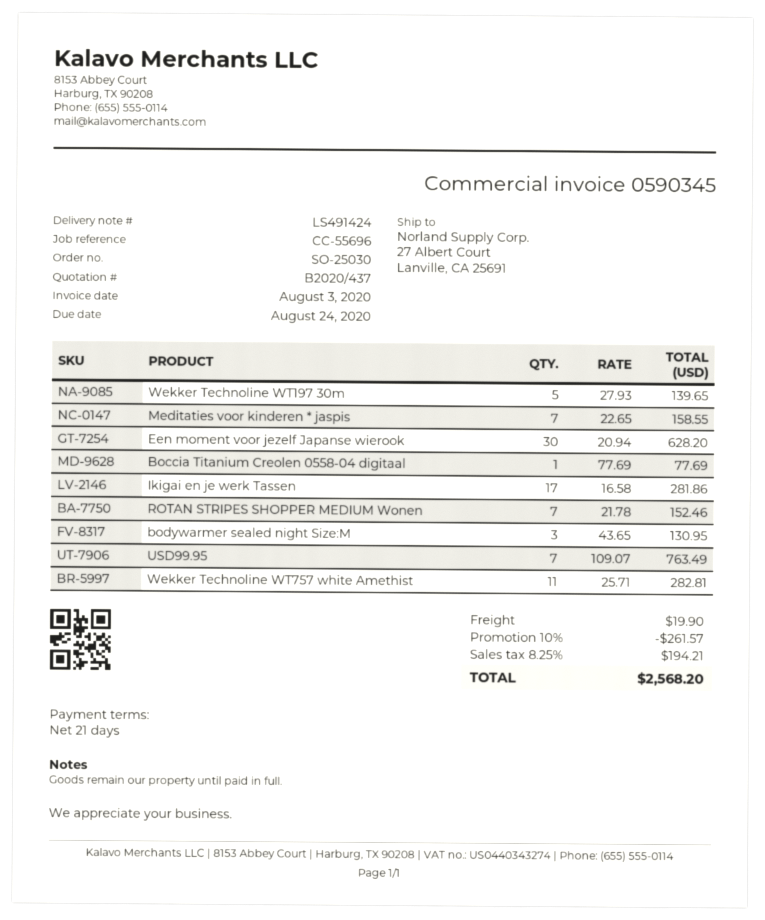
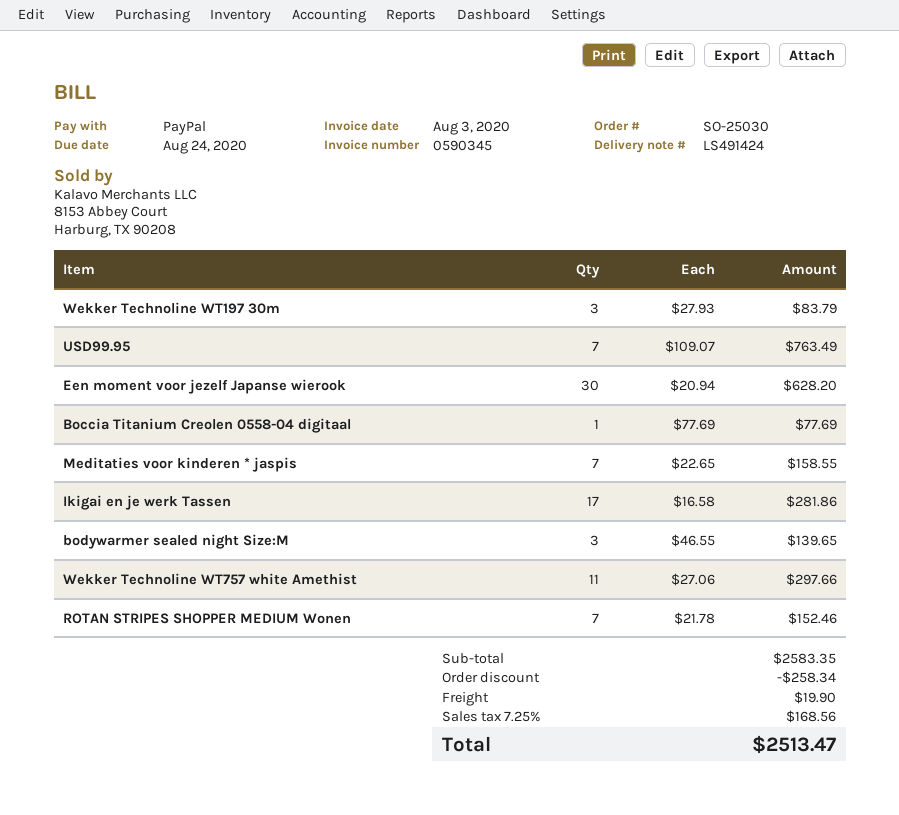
Wekker Technoline WT197 30m: 5 x 27.93 = 139.65 -> 3 x 27.93 = 83.79
bodywarmer sealed night Size:M: 3 x 43.65 = 130.95 -> 3 x 46.55 = 139.65
Wekker Technoline WT757 white Amethist: 11 x 25.71 = 282.81 -> 11 x 27.06 = 297.66
discount: 261.57 -> 258.34
tax: 8.25% = 194.21 -> 7.25% = 168.56
total: 2568.20 -> 2513.47

